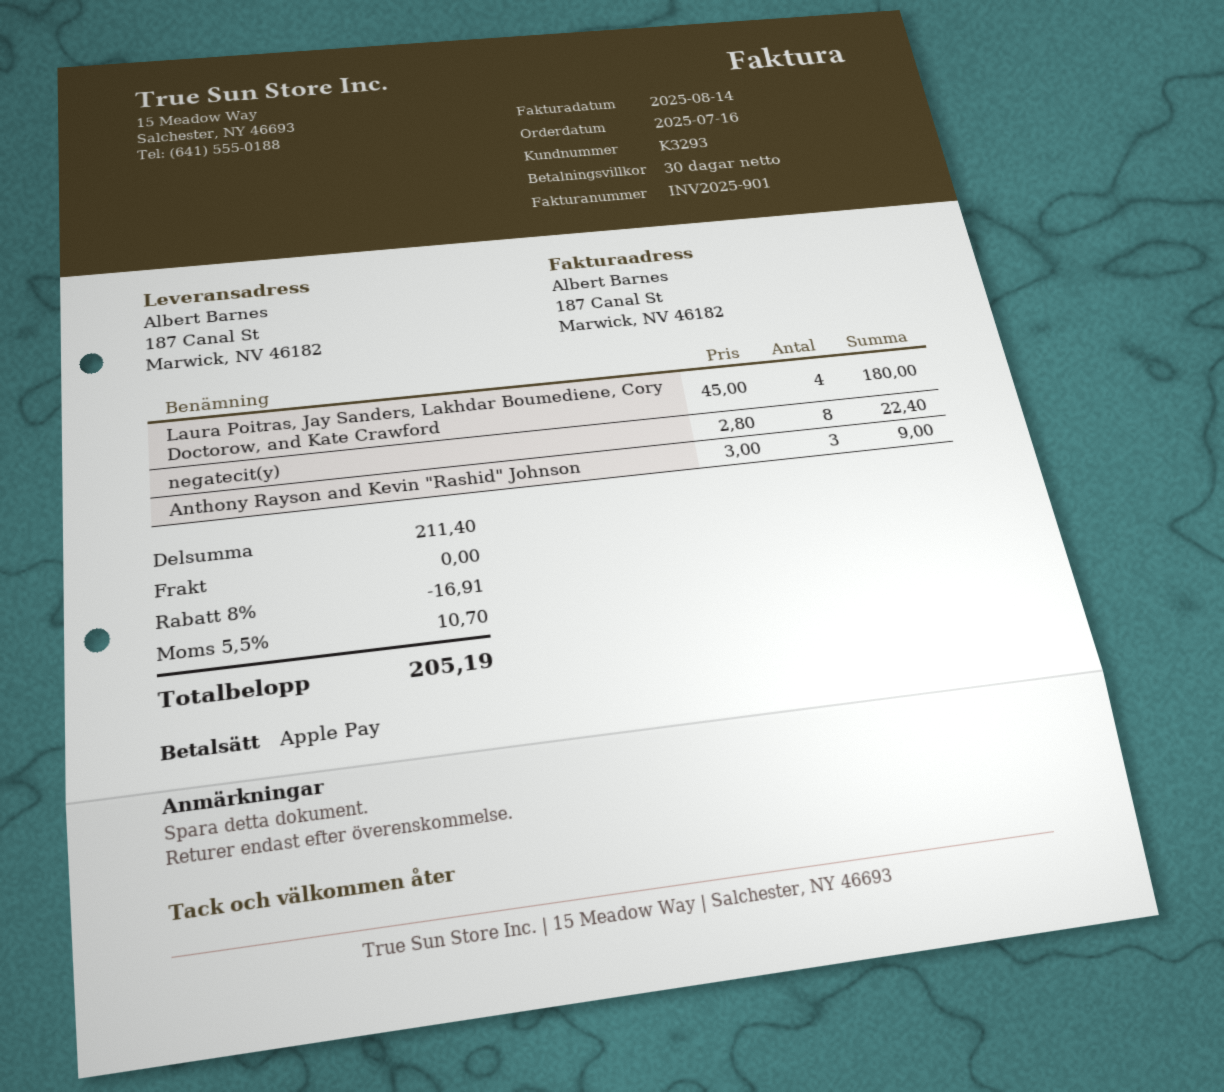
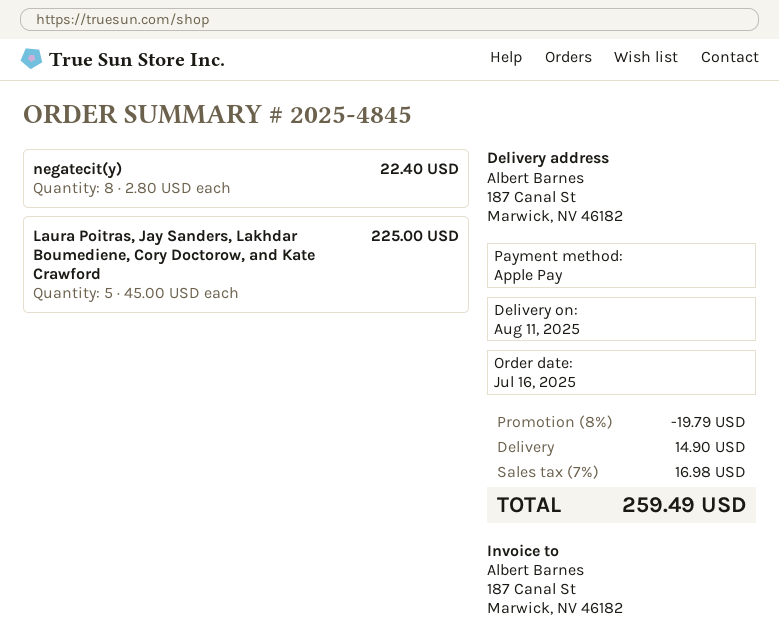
Laura Poitras, Jay Sanders, Lakhdar Boumediene, Cory Doctorow, and Kate Crawford: 4 x 45.00 = 180.00 -> 5 x 45.00 = 225.00
Anthony Rayson and Kevin "Rashid" Johnson: 3 x 3.00 = 9.00 -> none
discount: 8% = 16.91 -> 8% = 19.79
shipping: 0.00 -> 14.90
tax: 5.5% = 10.70 -> 7% = 16.98
total: 205.19 -> 259.49

